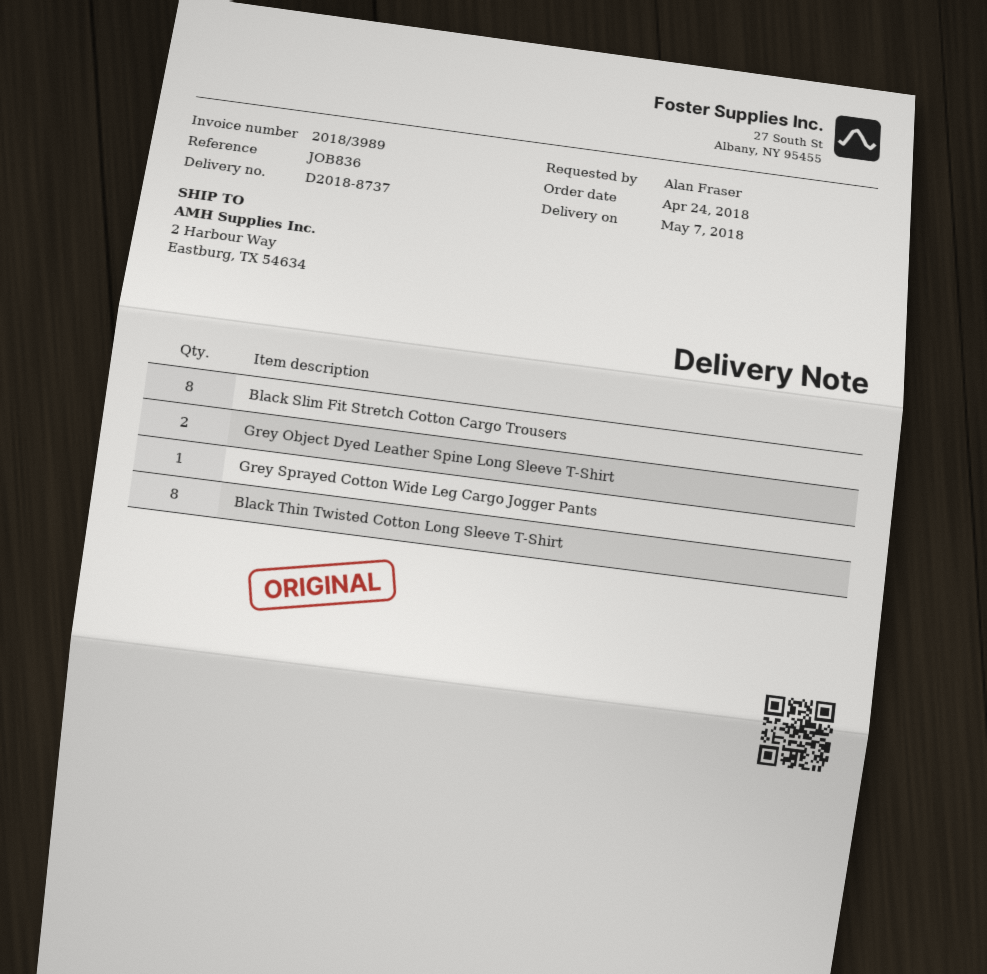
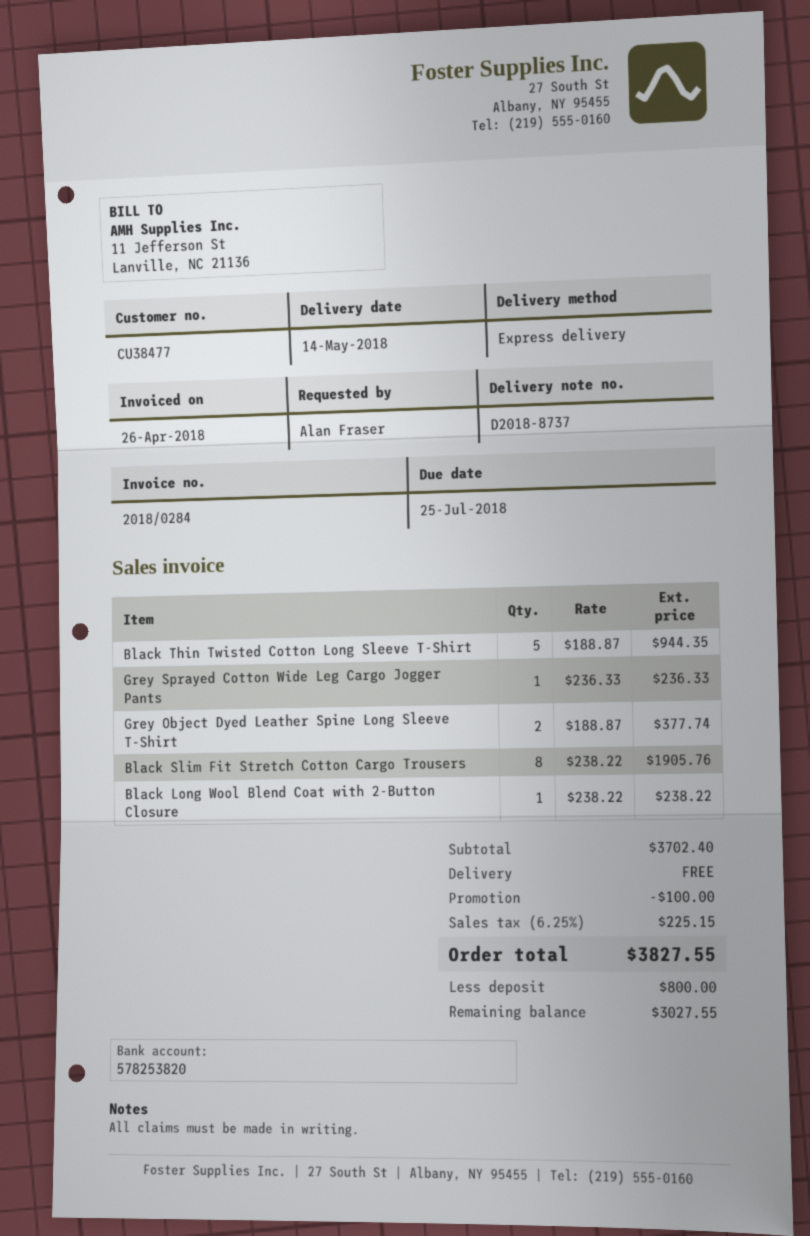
delivery date: 2018-05-07 -> 2018-05-14
invoice number: 2018/3989 -> 2018/0284
Black Thin Twisted Cotton Long Sleeve T-Shirt: 8 -> 5
Black Long Wool Blend Coat with 2-Button Closure: none -> 1

